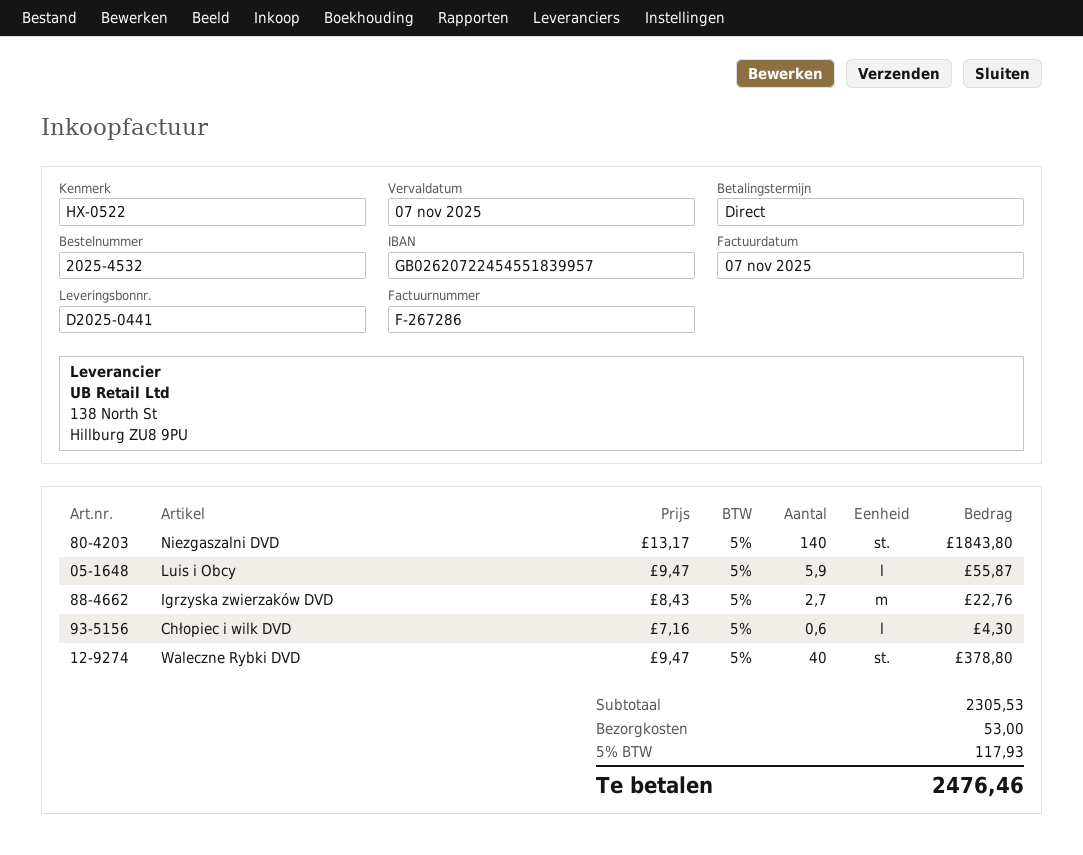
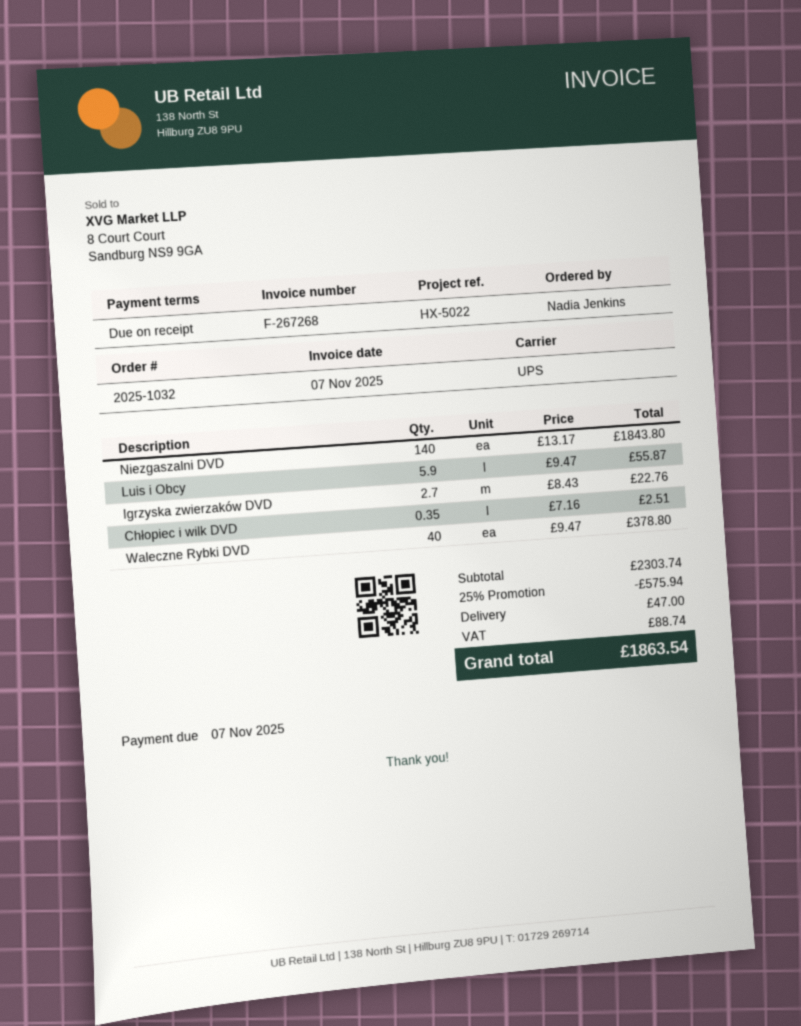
order number: 2025-4532 -> 2025-1032
invoice number: F-267286 -> F-267268
reference: HX-0522 -> HX-5022
Chłopiec i wilk DVD: 0.6 x 7.16 = 4.30 -> 0.35 x 7.16 = 2.51
subtotal: 2305.53 -> 2303.74
discount: none -> 25% = 575.94
shipping: 53.00 -> 47.00
tax: 117.93 -> 88.74
total: 2476.46 -> 1863.54

